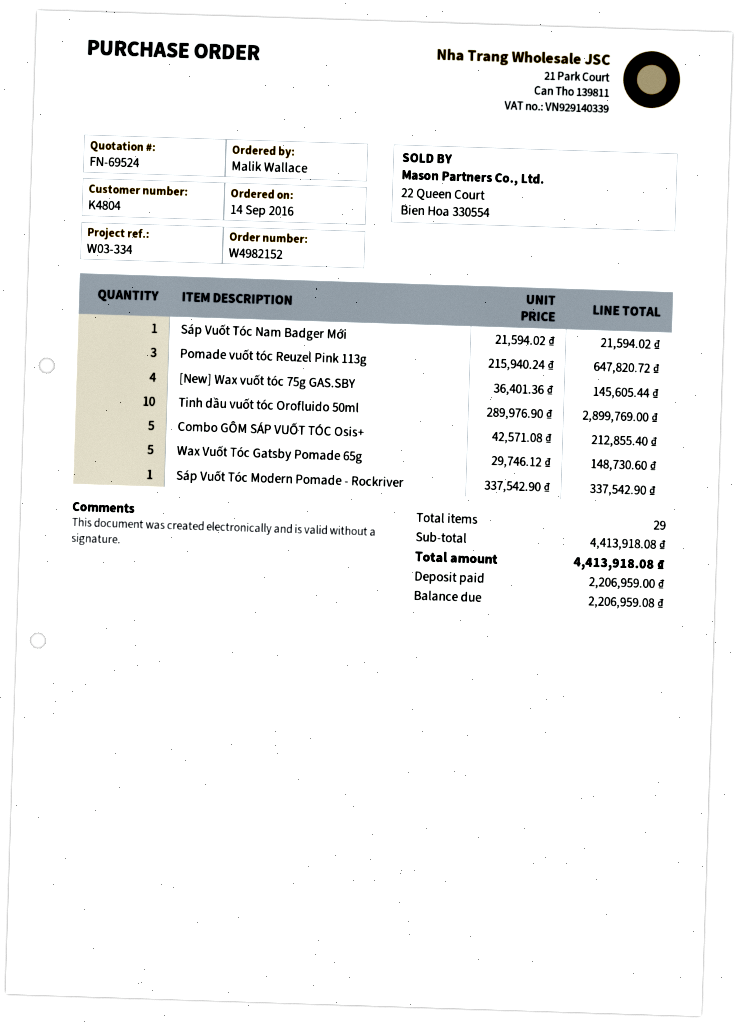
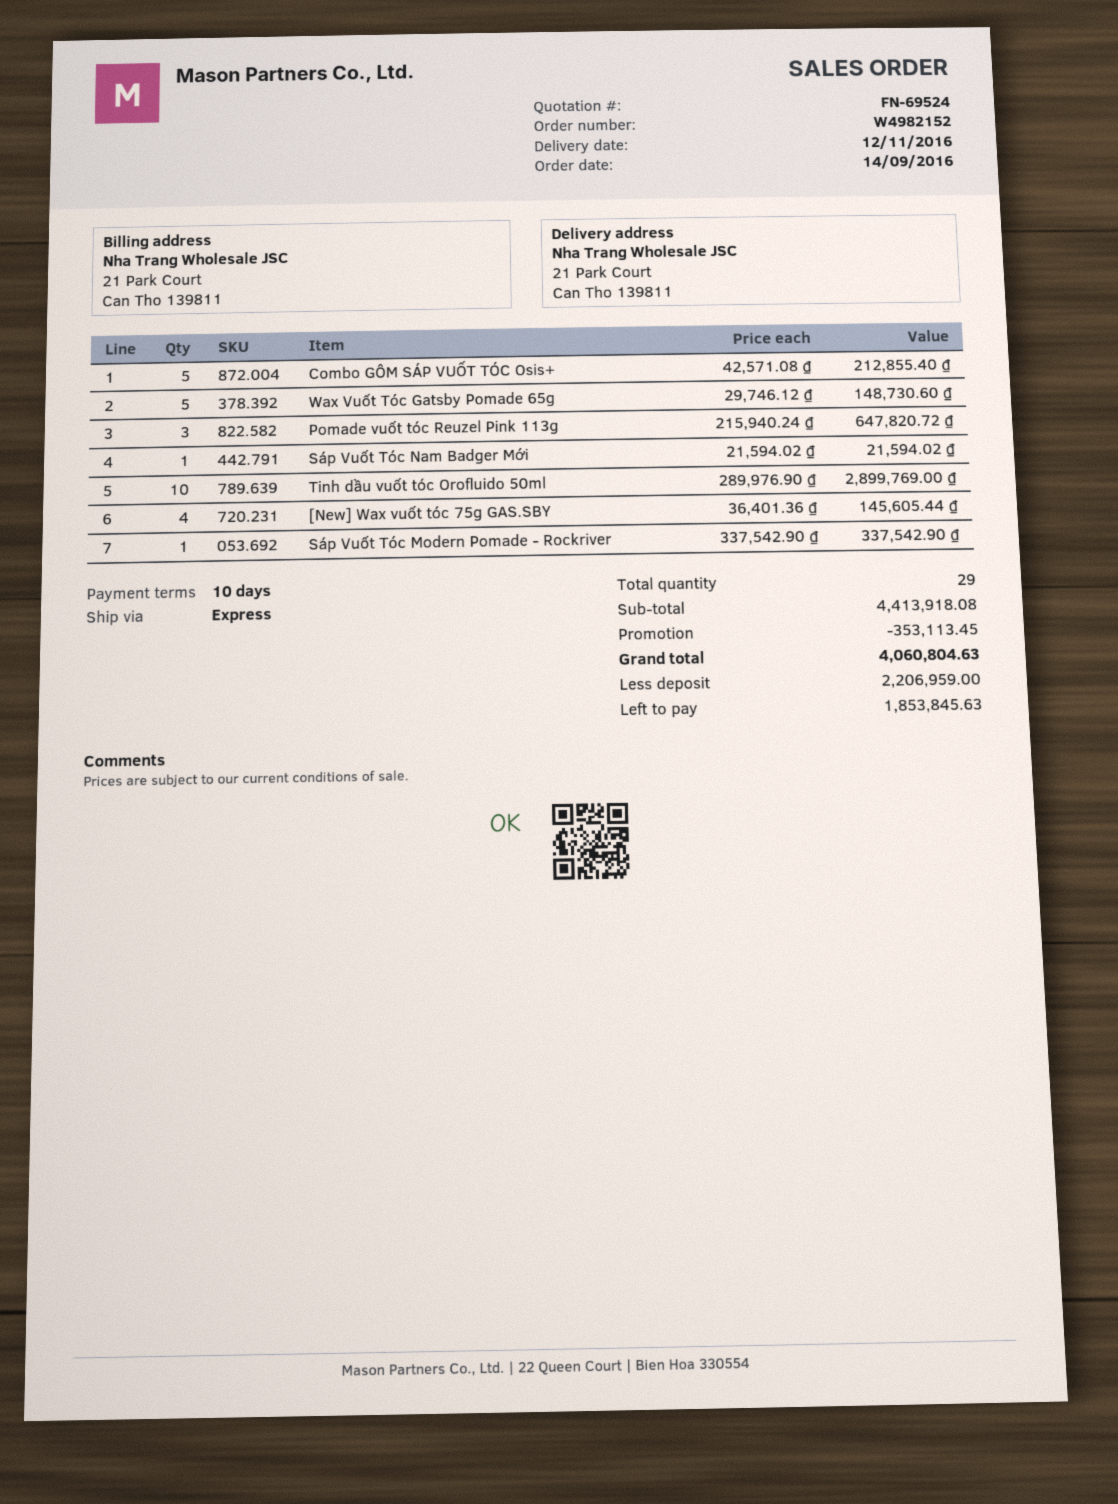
discount: none -> 353113.45
total: 4413918.08 -> 4060804.63
balance: 2206959.08 -> 1853845.63

